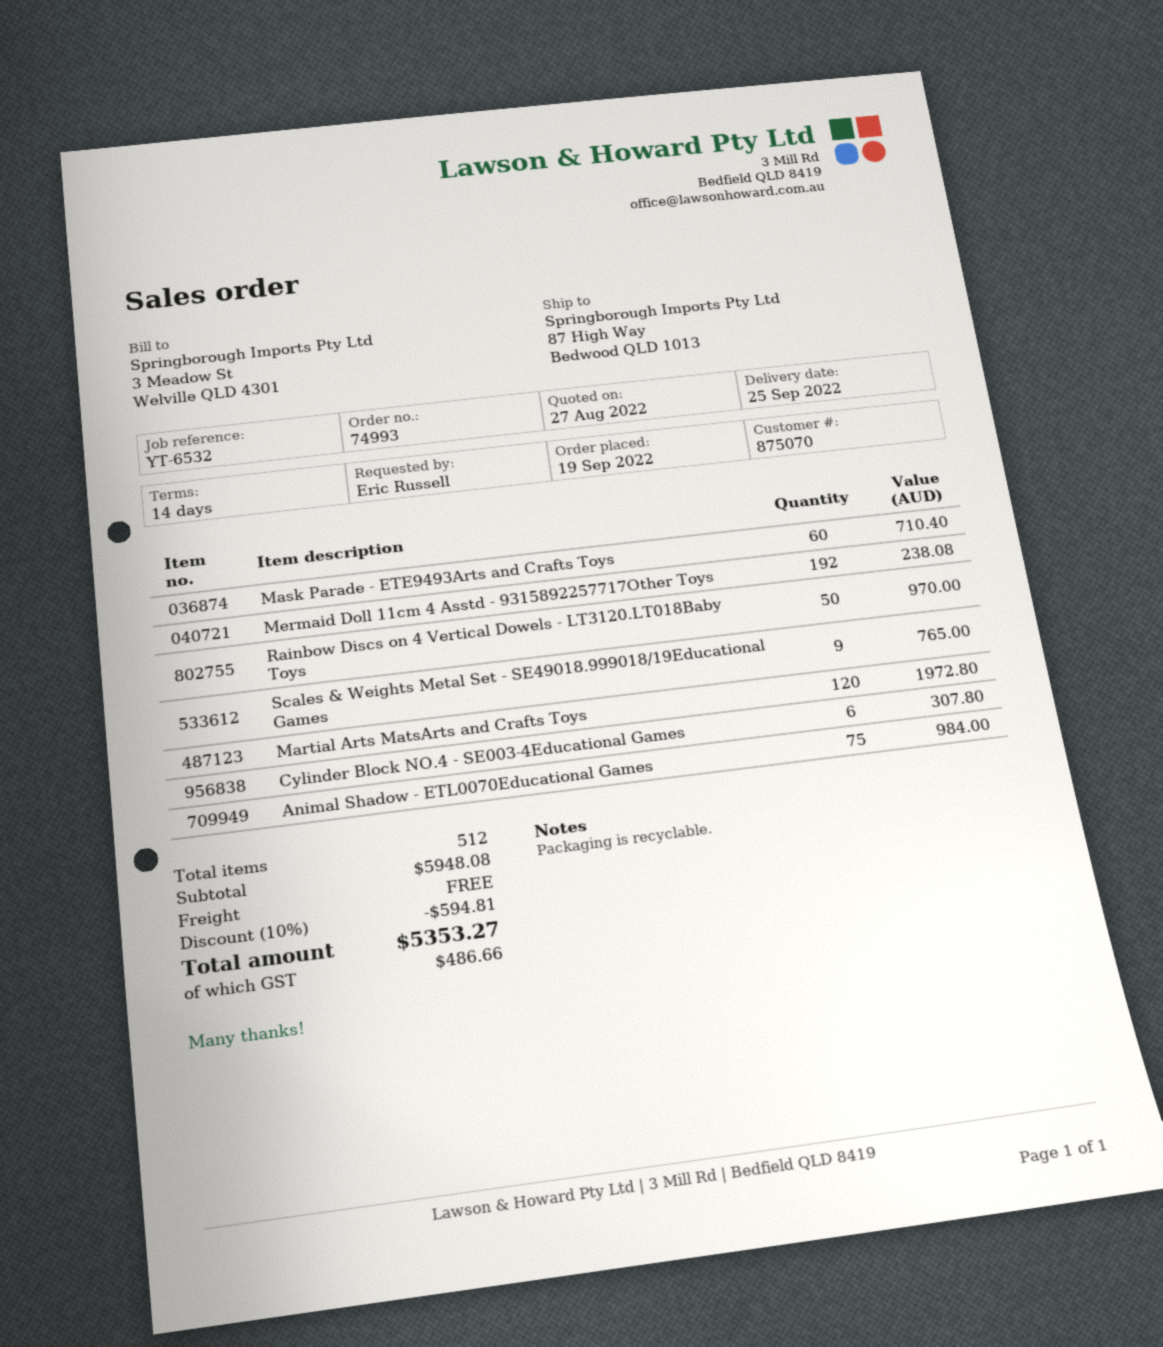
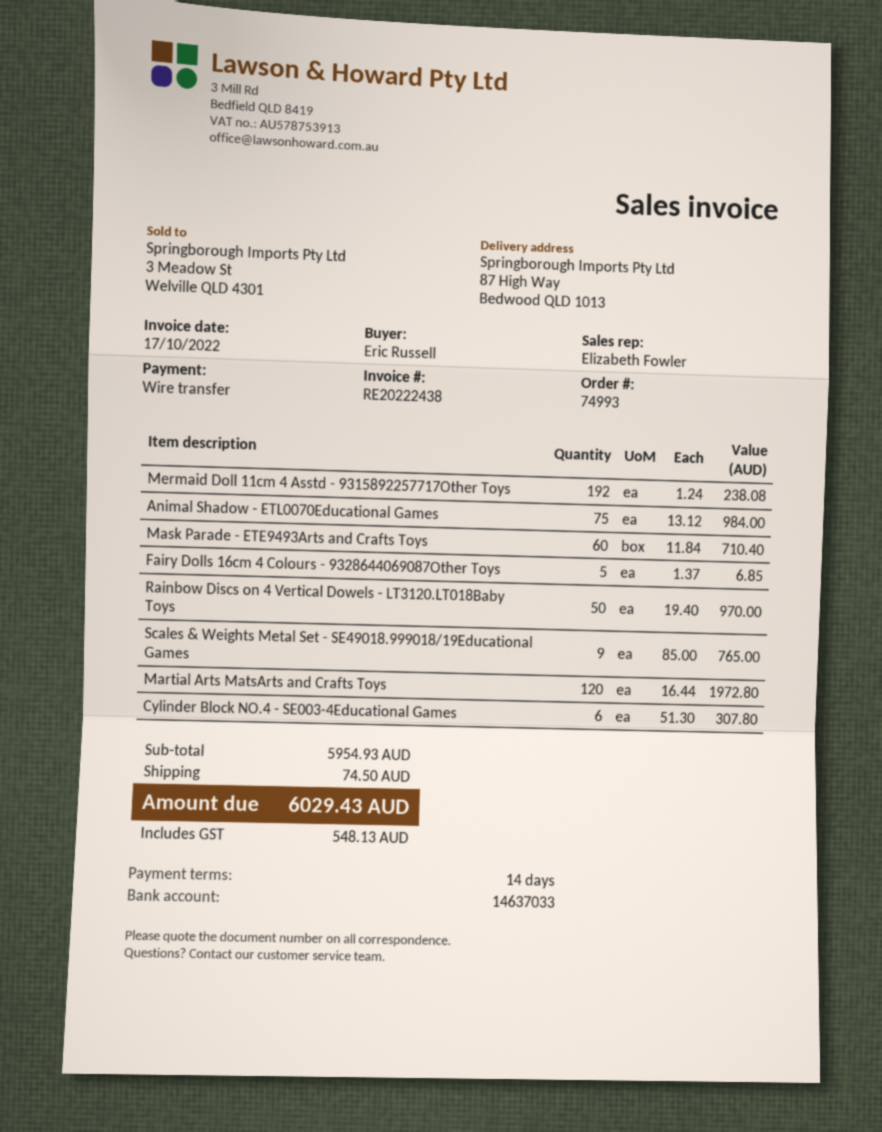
Fairy Dolls 16cm 4 Colours - 9328644069087Other Toys: none -> 5 for 6.85
subtotal: 5948.08 -> 5954.93
discount: 10% = 594.81 -> none
shipping: 0.00 -> 74.50
tax: 486.66 -> 548.13
total: 5353.27 -> 6029.43

